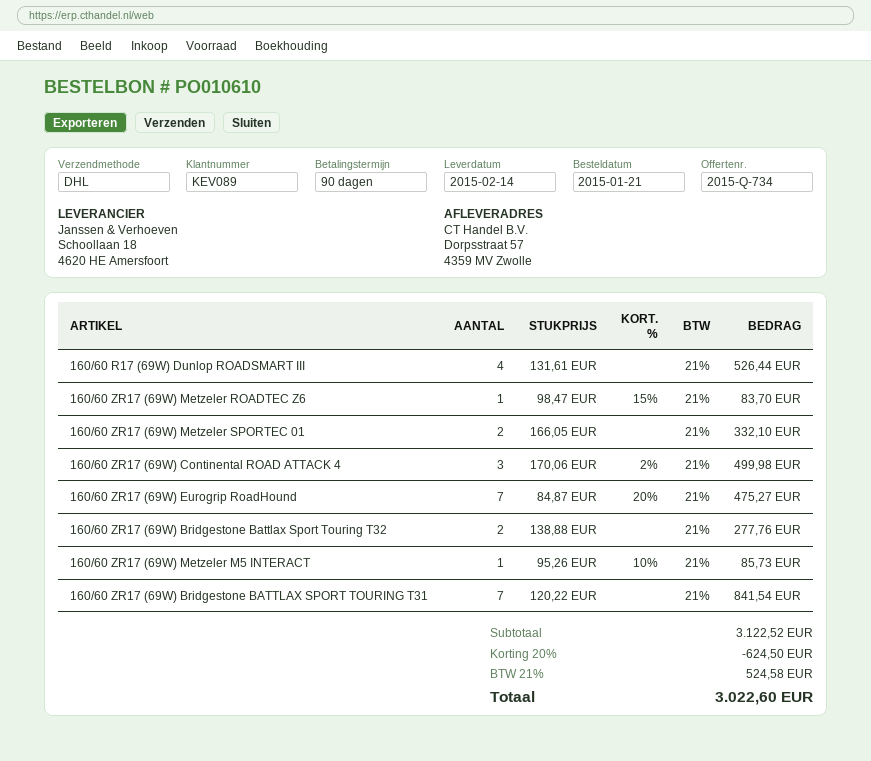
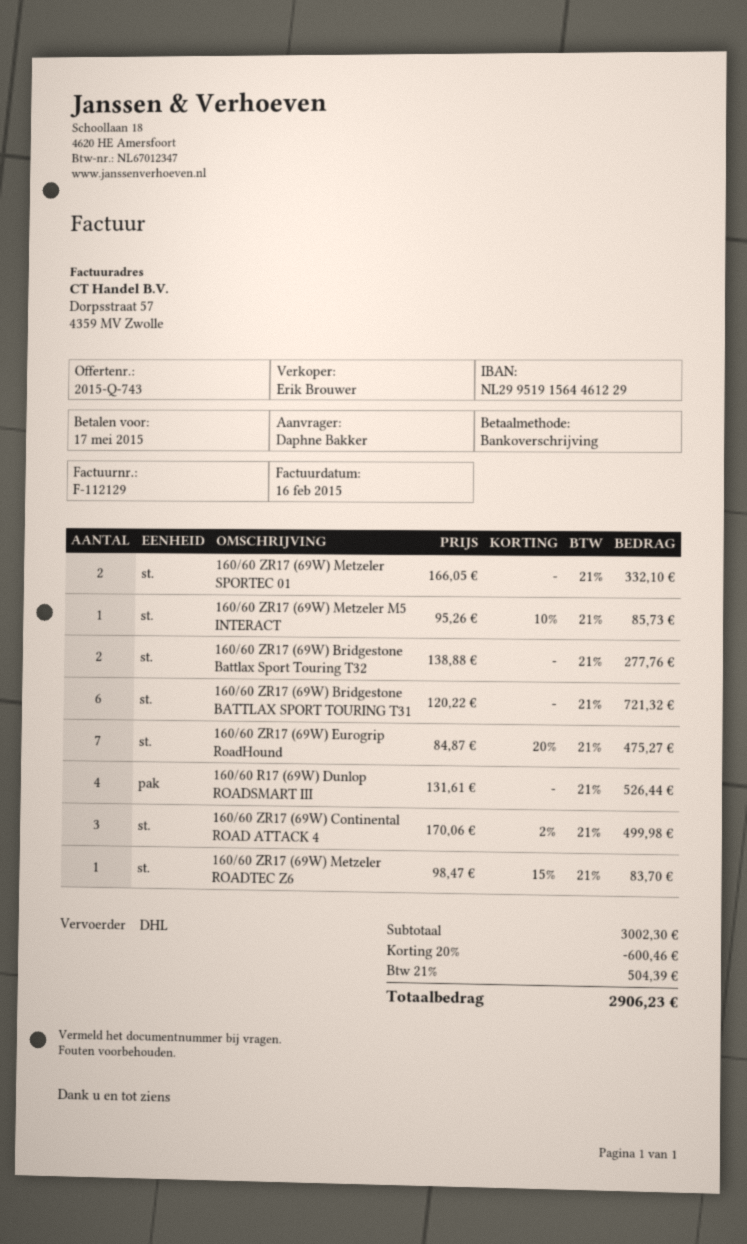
quote number: 2015-Q-734 -> 2015-Q-743
160/60 ZR17 (69W) Bridgestone BATTLAX SPORT TOURING T31: 7 x 120.22 = 841.54 -> 6 x 120.22 = 721.32
subtotal: 3122.52 -> 3002.30
discount: 20% = 624.50 -> 20% = 600.46
tax: 21% = 524.58 -> 21% = 504.39
total: 3022.60 -> 2906.23

